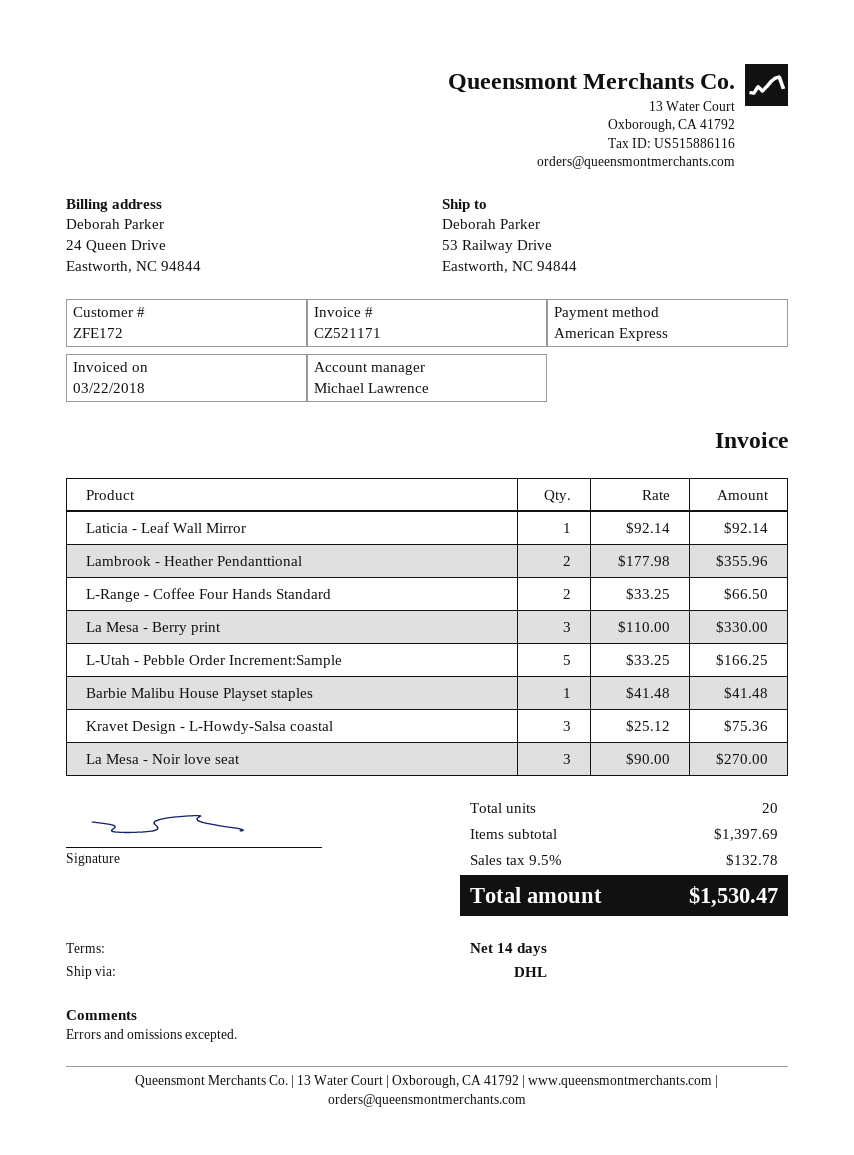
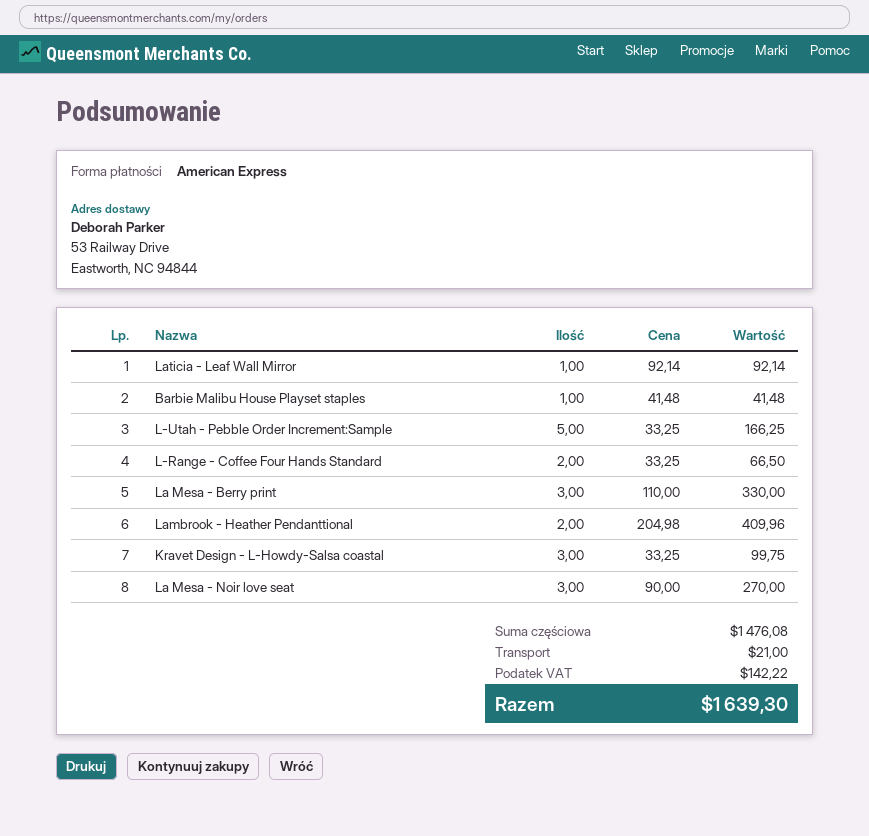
Lambrook - Heather Pendanttional: 2 x 177.98 = 355.96 -> 2 x 204.98 = 409.96
Kravet Design - L-Howdy-Salsa coastal: 3 x 25.12 = 75.36 -> 3 x 33.25 = 99.75
subtotal: 1397.69 -> 1476.08
shipping: none -> 21.00
tax: 132.78 -> 142.22
total: 1530.47 -> 1639.30

